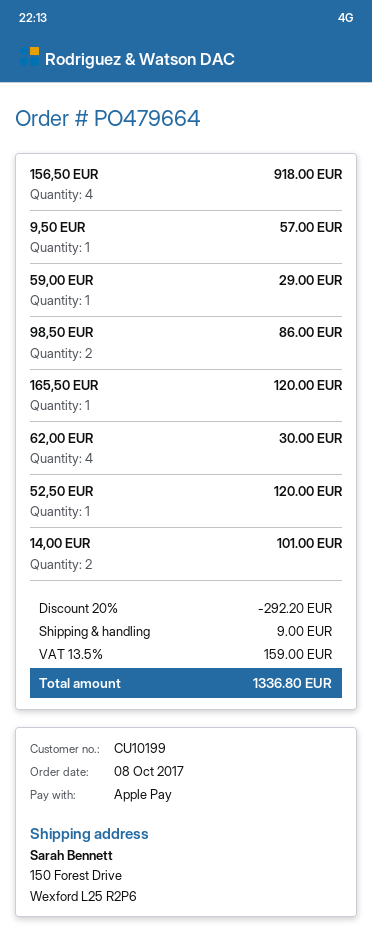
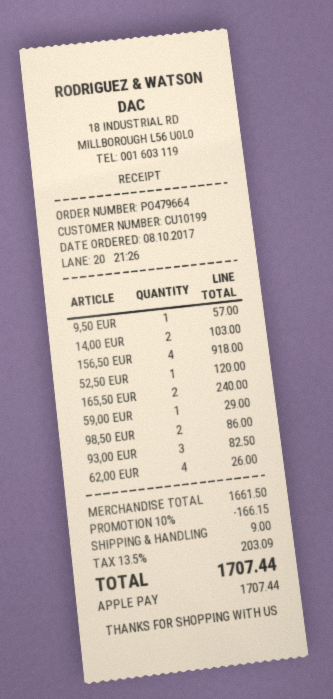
165,50 EUR: 1 for 120.00 -> 2 for 240.00
62,00 EUR: 4 for 30.00 -> 4 for 26.00
14,00 EUR: 2 for 101.00 -> 2 for 103.00
93,00 EUR: none -> 3 for 82.50
discount: 20% = 292.20 -> 10% = 166.15
tax: 13.5% = 159.00 -> 13.5% = 203.09
total: 1336.80 -> 1707.44

